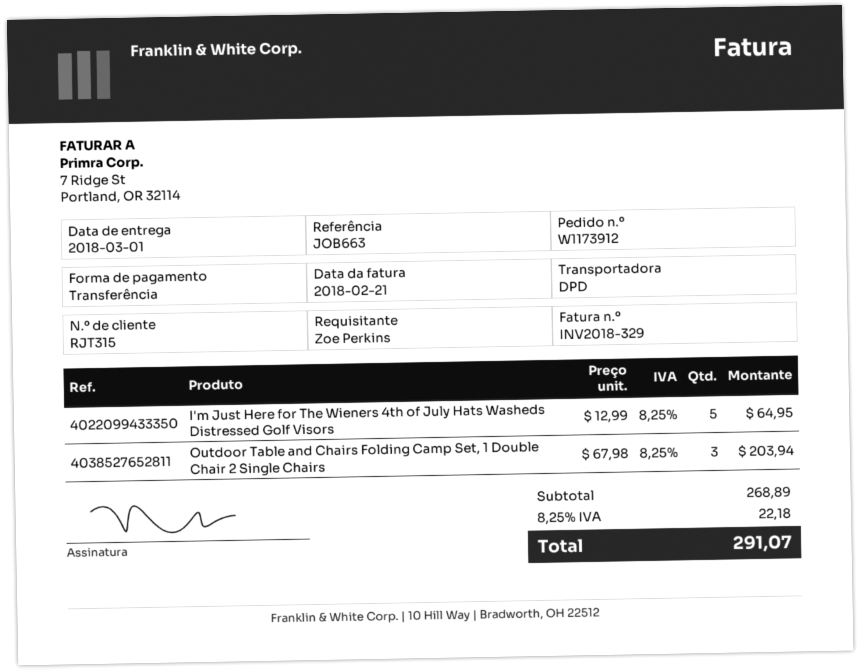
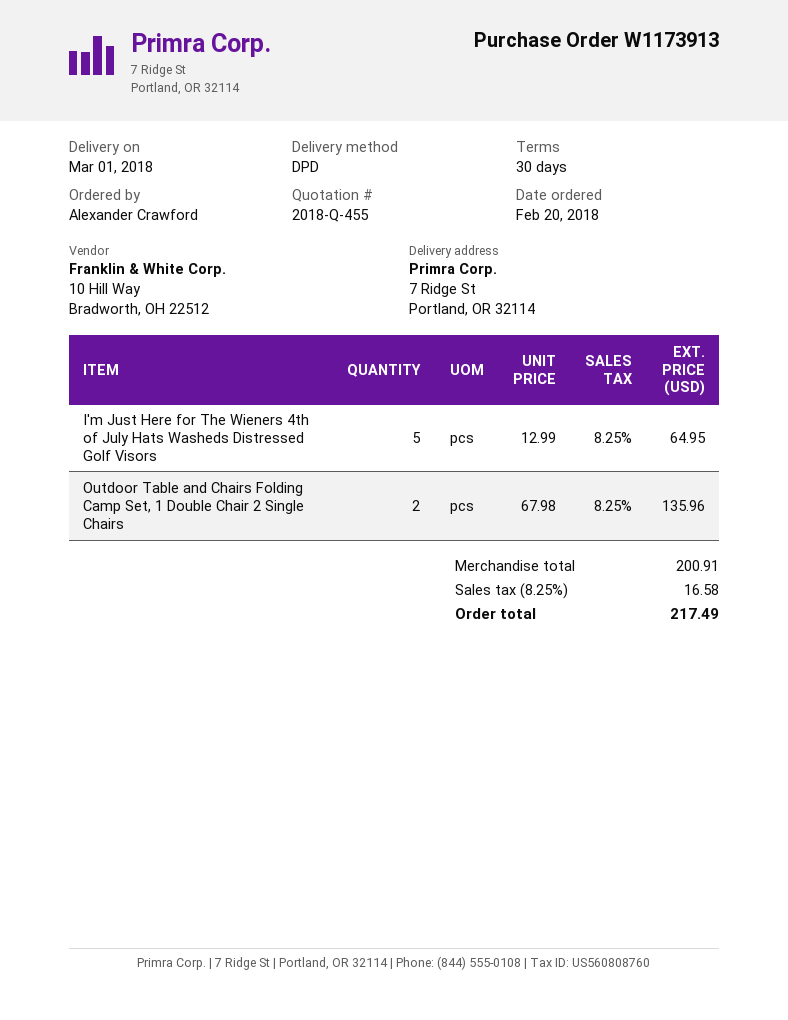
order number: W1173912 -> W1173913
ordered by: Zoe Perkins -> Alexander Crawford
Outdoor Table and Chairs Folding Camp Set, 1 Double Chair 2 Single Chairs: 3 x 67.98 = 203.94 -> 2 x 67.98 = 135.96
subtotal: 268.89 -> 200.91
tax: 8.25% = 22.18 -> 8.25% = 16.58
total: 291.07 -> 217.49

